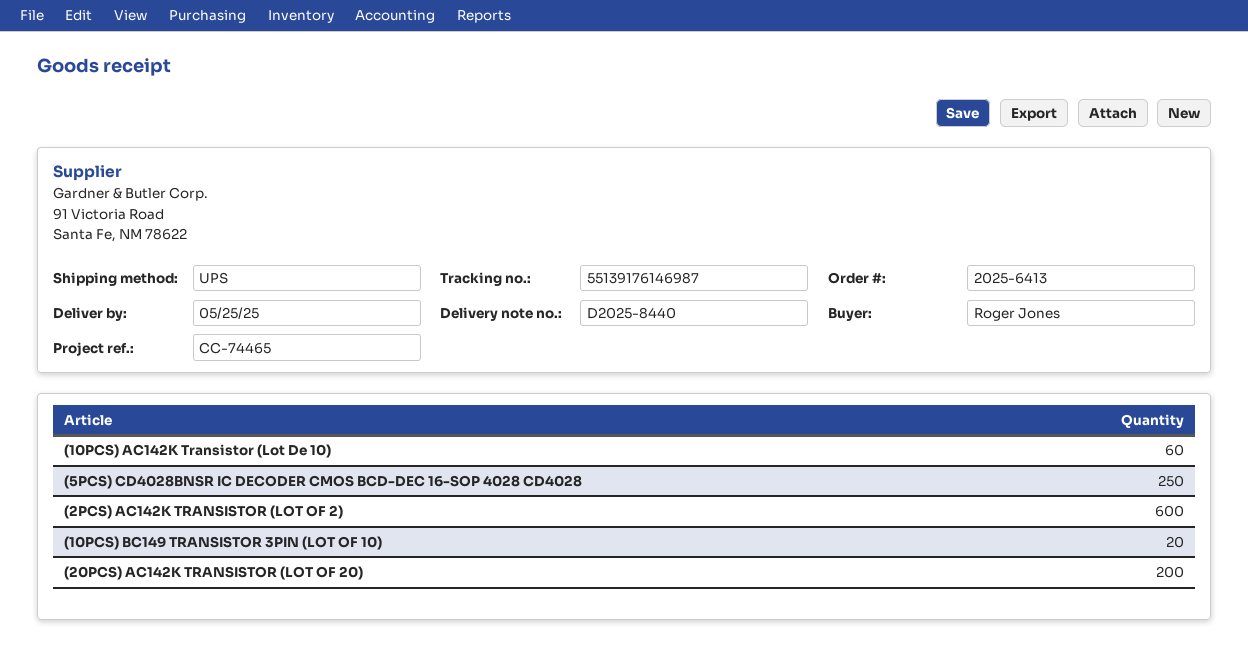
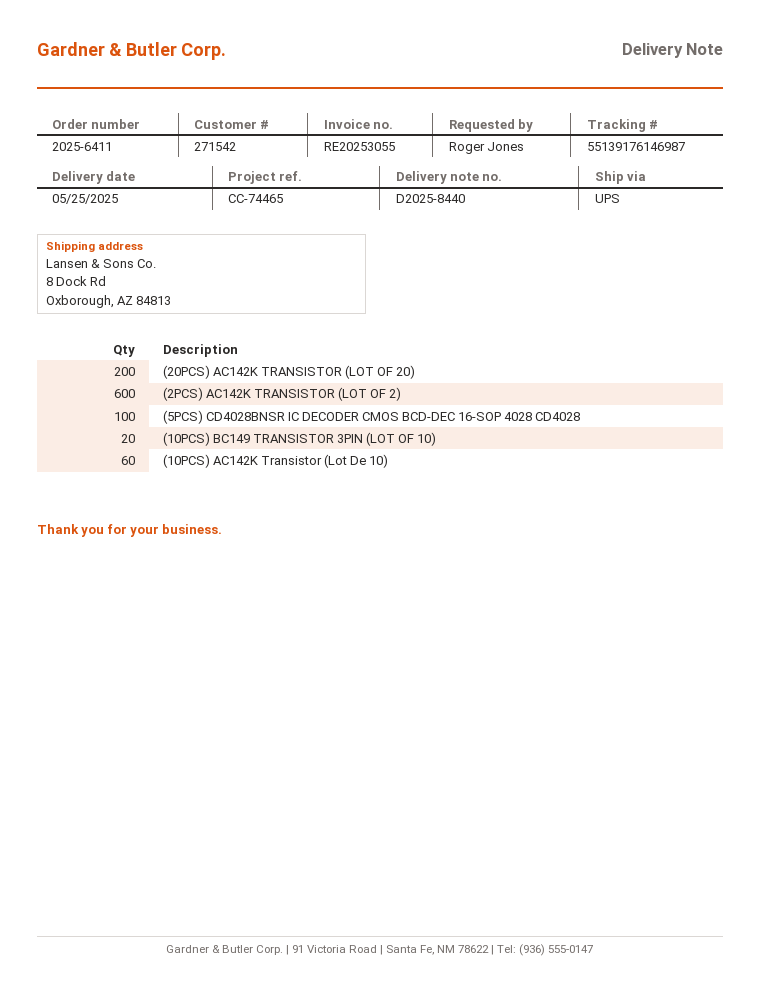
order number: 2025-6413 -> 2025-6411
(5PCS) CD4028BNSR IC DECODER CMOS BCD-DEC 16-SOP 4028 CD4028: 250 -> 100

